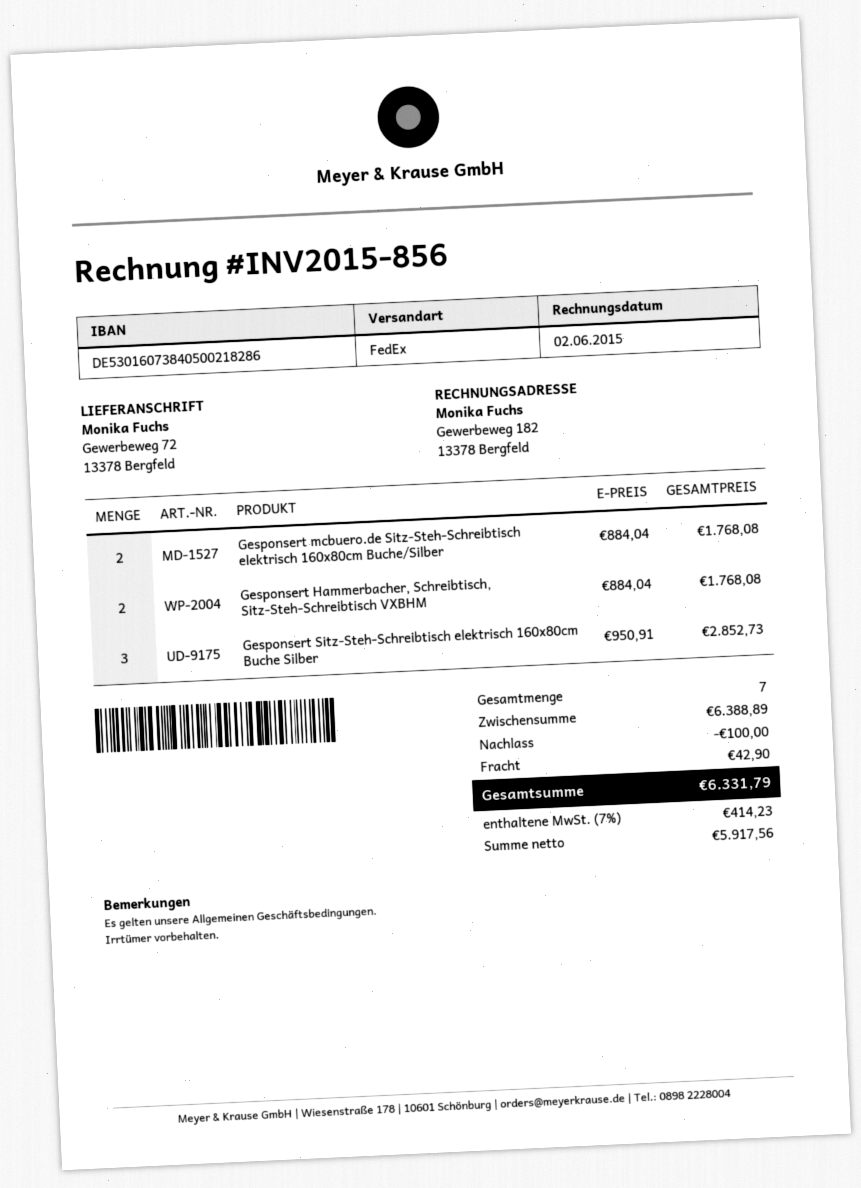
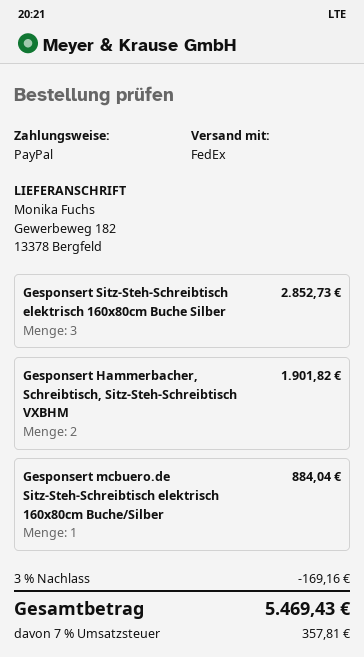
ship to: Gewerbeweg 72, 13378 Bergfeld -> Gewerbeweg 182, 13378 Bergfeld
Gesponsert mcbuero.de Sitz-Steh-Schreibtisch elektrisch 160x80cm Buche/Silber: 2 for 1768.08 -> 1 for 884.04
Gesponsert Hammerbacher, Schreibtisch, Sitz-Steh-Schreibtisch VXBHM: 2 for 1768.08 -> 2 for 1901.82
discount: 100.00 -> 169.16
shipping: 42.90 -> none
tax: 7% = 414.23 -> 7% = 357.81
total: 6331.79 -> 5469.43

